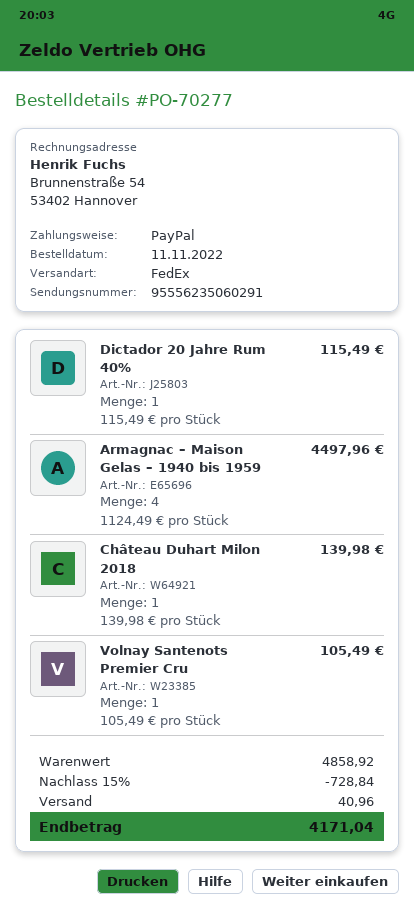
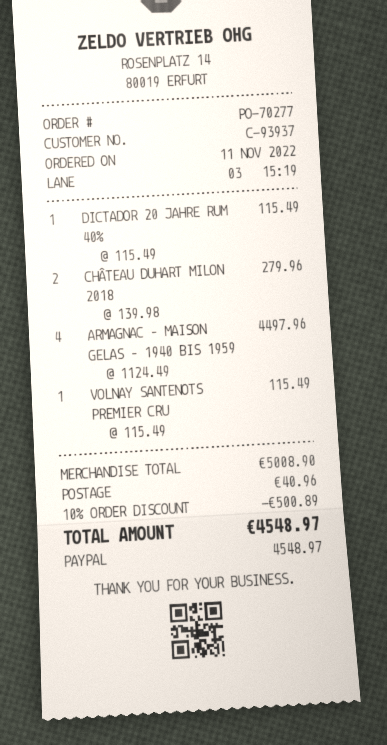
Château Duhart Milon 2018: 1 x 139.98 = 139.98 -> 2 x 139.98 = 279.96
Volnay Santenots Premier Cru: 1 x 105.49 = 105.49 -> 1 x 115.49 = 115.49
subtotal: 4858.92 -> 5008.90
discount: 15% = 728.84 -> 10% = 500.89
total: 4171.04 -> 4548.97

